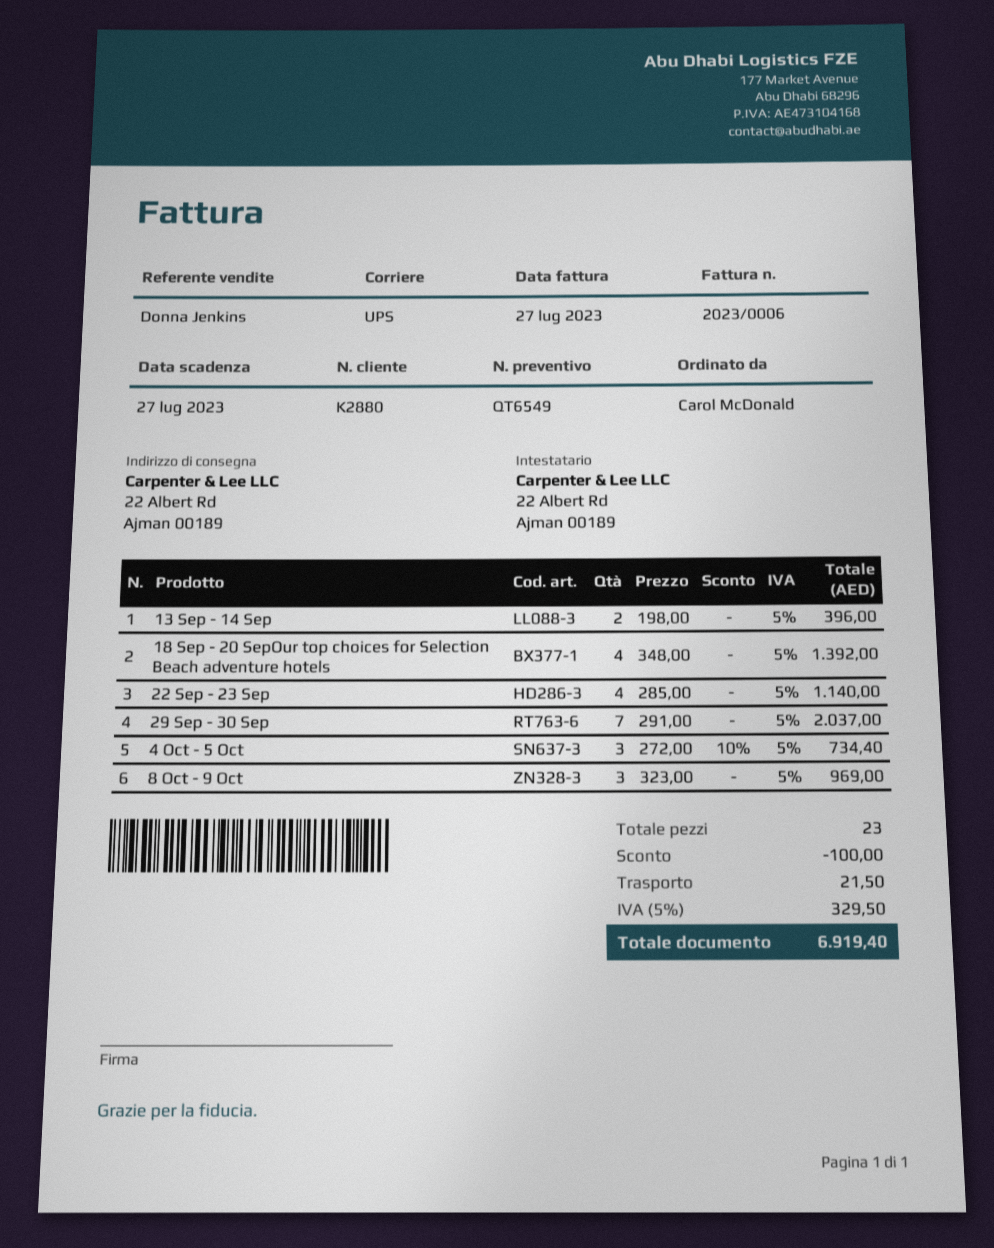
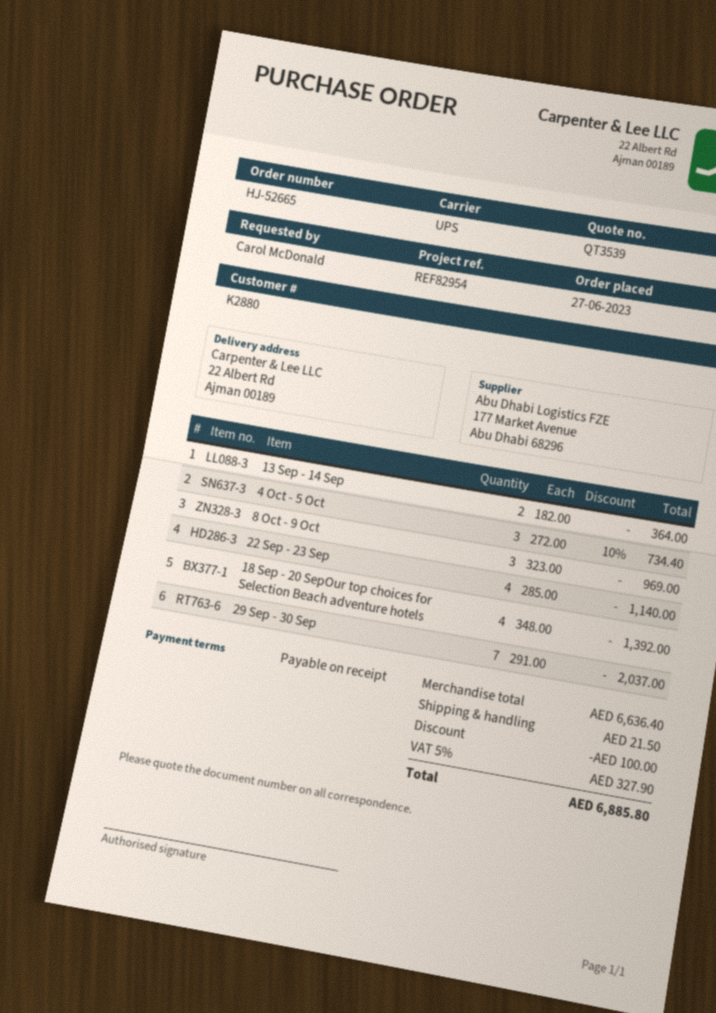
quote number: QT6549 -> QT3539
13 Sep - 14 Sep: 2 x 198.00 = 396.00 -> 2 x 182.00 = 364.00
tax: 5% = 329.50 -> 5% = 327.90
total: 6919.40 -> 6885.80

